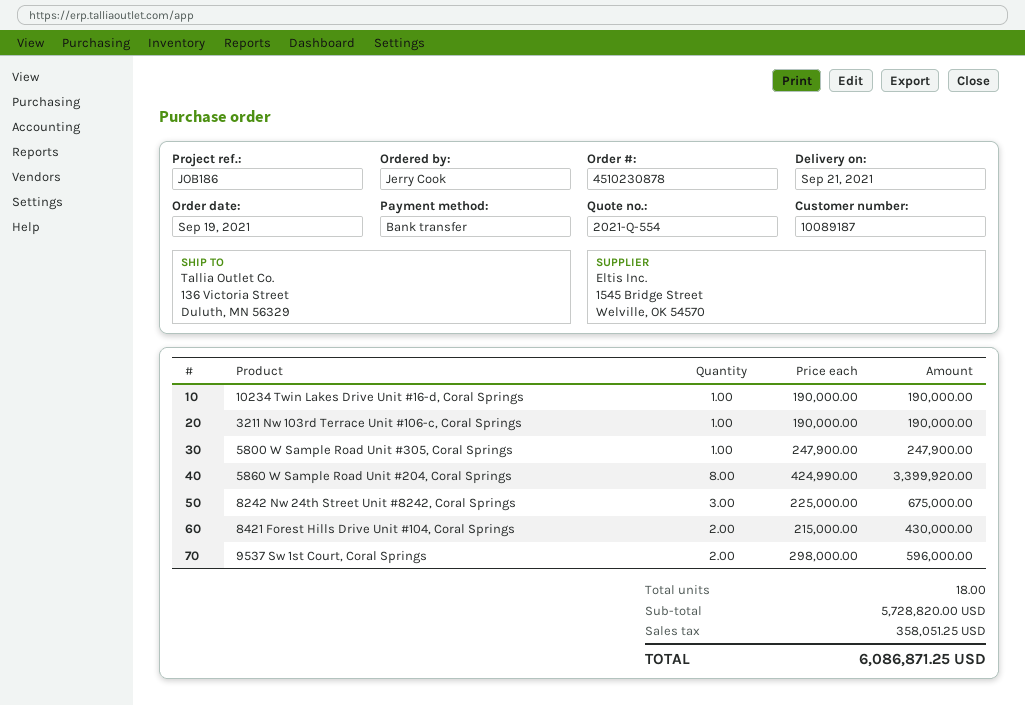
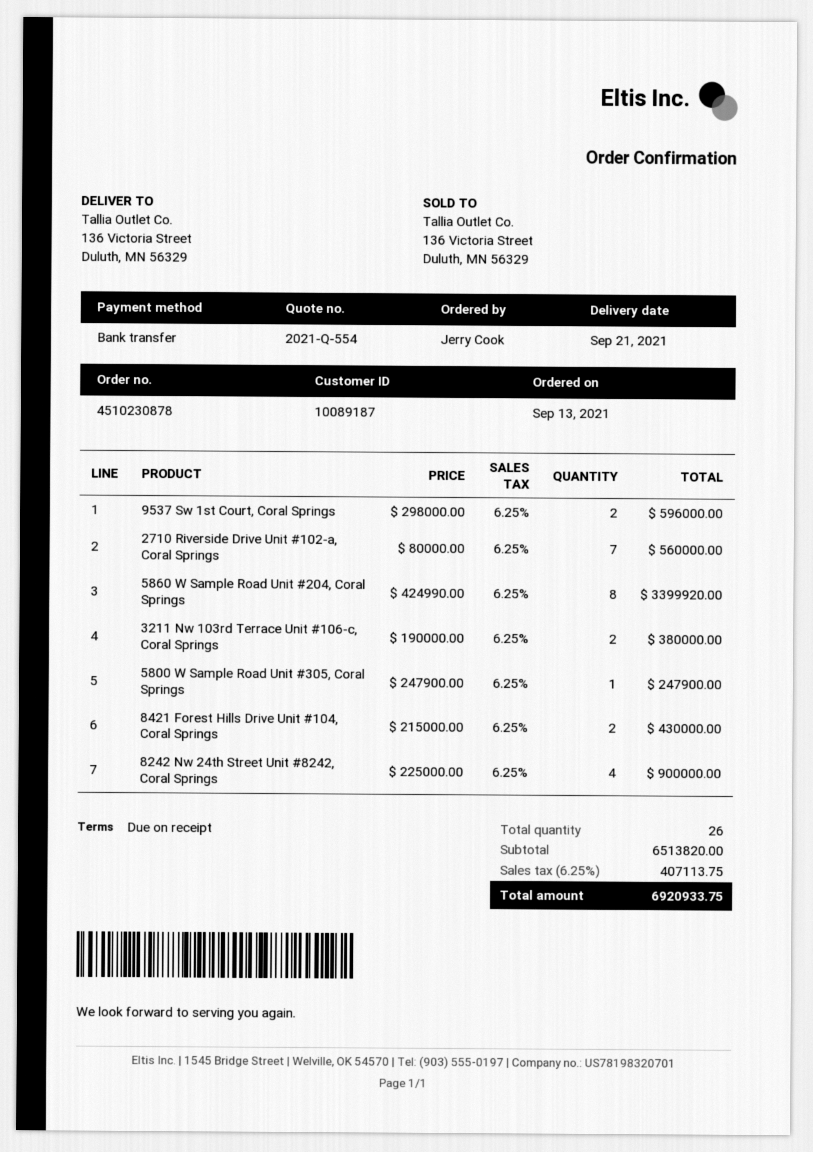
order date: 2021-09-19 -> 2021-09-13
10234 Twin Lakes Drive Unit #16-d, Coral Springs: 1 x 190000.00 = 190000.00 -> none
3211 Nw 103rd Terrace Unit #106-c, Coral Springs: 1 x 190000.00 = 190000.00 -> 2 x 190000.00 = 380000.00
8242 Nw 24th Street Unit #8242, Coral Springs: 3 x 225000.00 = 675000.00 -> 4 x 225000.00 = 900000.00
2710 Riverside Drive Unit #102-a, Coral Springs: none -> 7 x 80000.00 = 560000.00
total quantity: 18 -> 26
subtotal: 5728820.00 -> 6513820.00
tax: 358051.25 -> 407113.75
total: 6086871.25 -> 6920933.75

